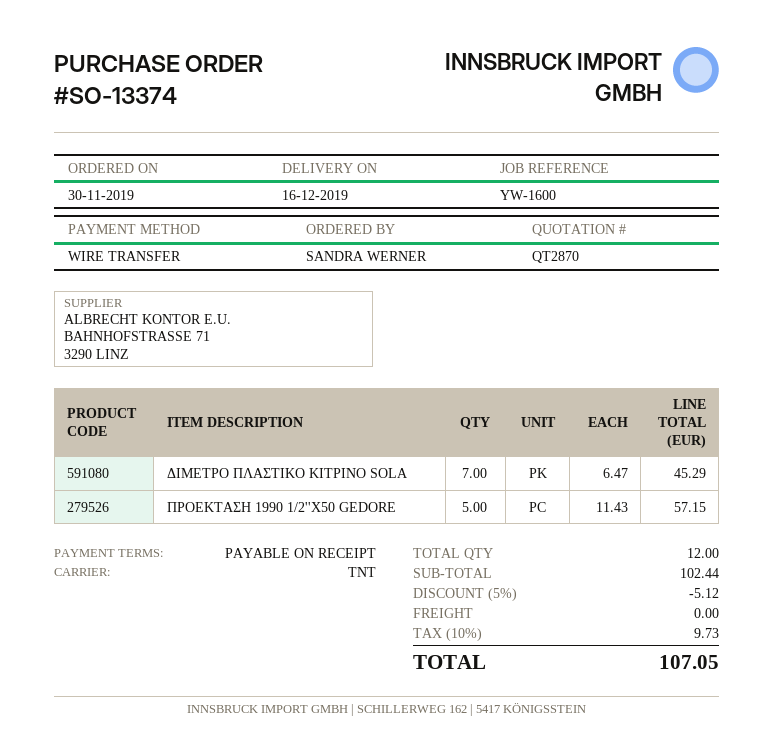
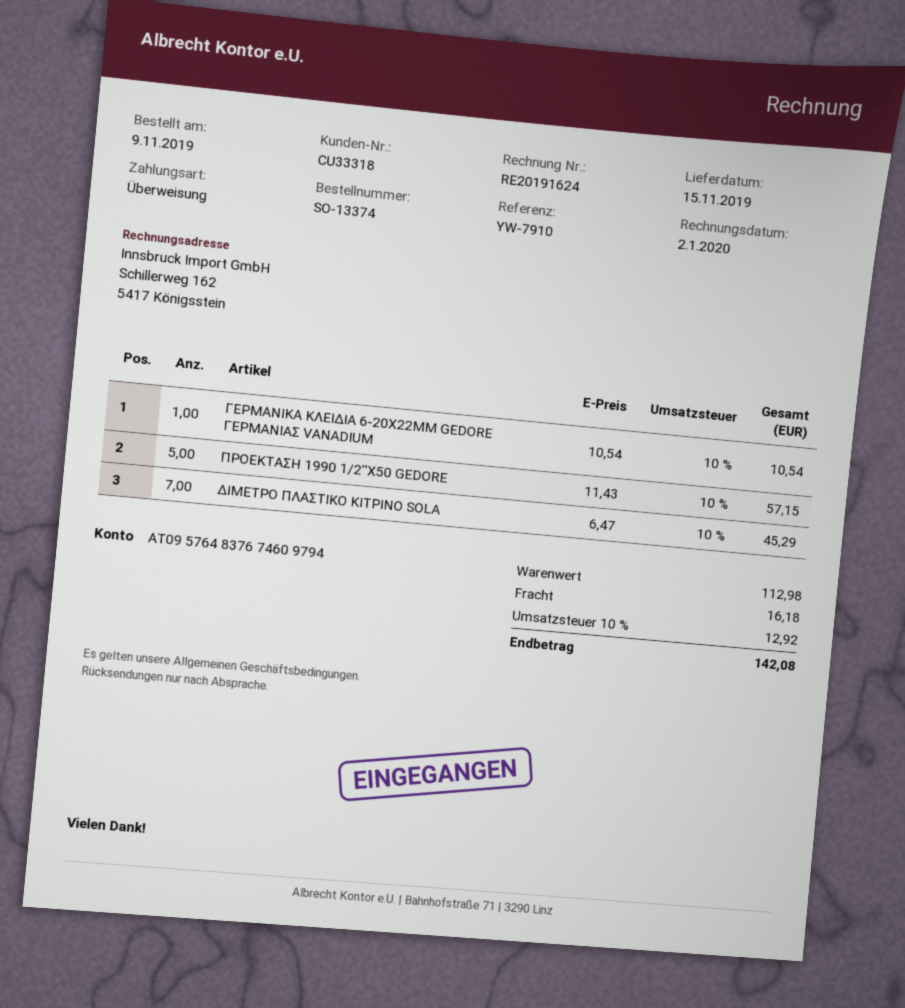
order date: 2019-11-30 -> 2019-11-09
delivery date: 2019-12-16 -> 2019-11-15
reference: YW-1600 -> YW-7910
ΓΕΡΜΑΝΙΚΑ ΚΛΕΙΔΙΑ 6-20Χ22ΜΜ GEDORE ΓΕΡΜΑΝΙΑΣ VANADIUM: none -> 1 x 10.54 = 10.54
subtotal: 102.44 -> 112.98
discount: 5% = 5.12 -> none
shipping: 0.00 -> 16.18
tax: 10% = 9.73 -> 10% = 12.92
total: 107.05 -> 142.08

